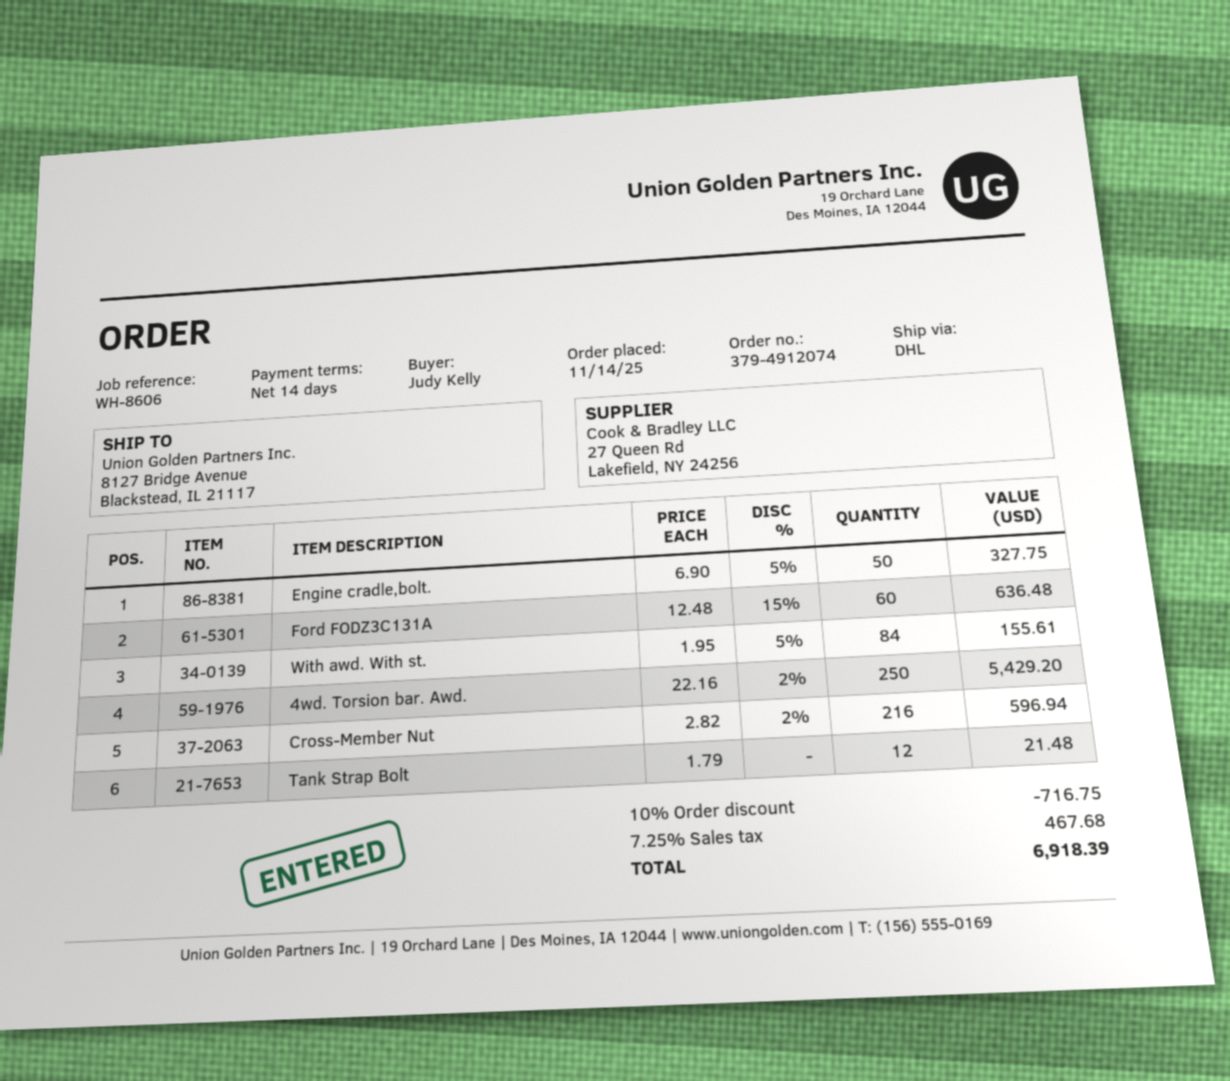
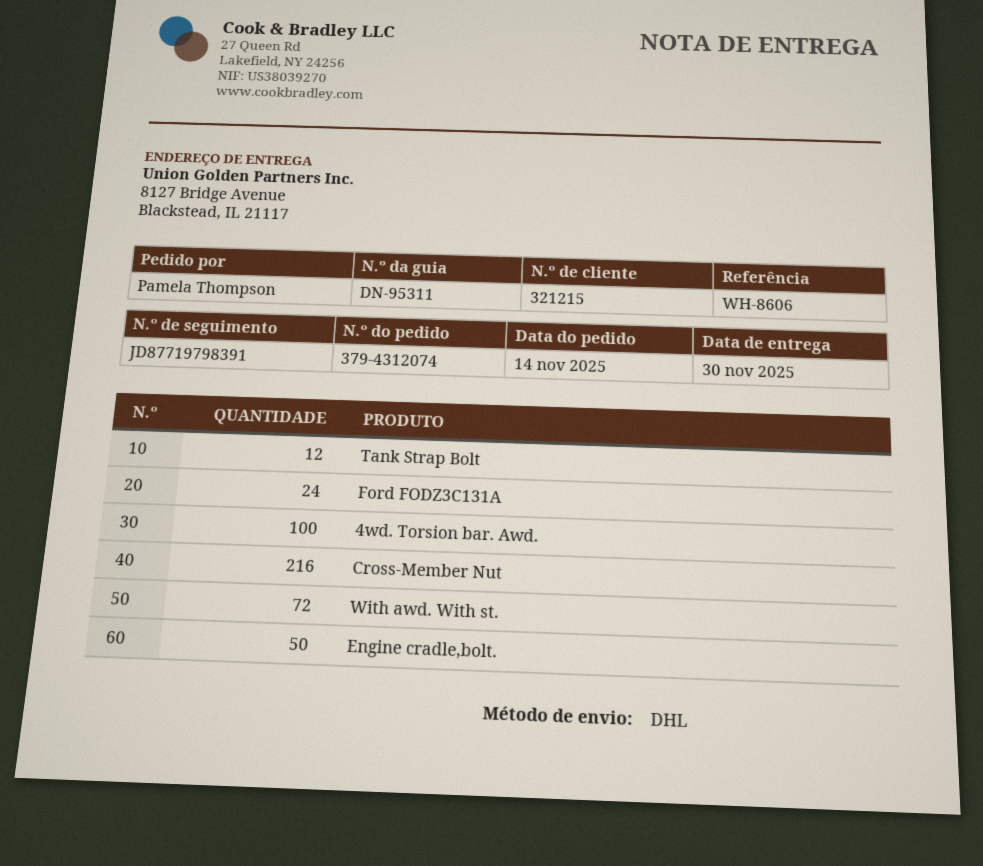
order number: 379-4912074 -> 379-4312074
ordered by: Judy Kelly -> Pamela Thompson
Ford FODZ3C131A: 60 -> 24
With awd. With st.: 84 -> 72
4wd. Torsion bar. Awd.: 250 -> 100

